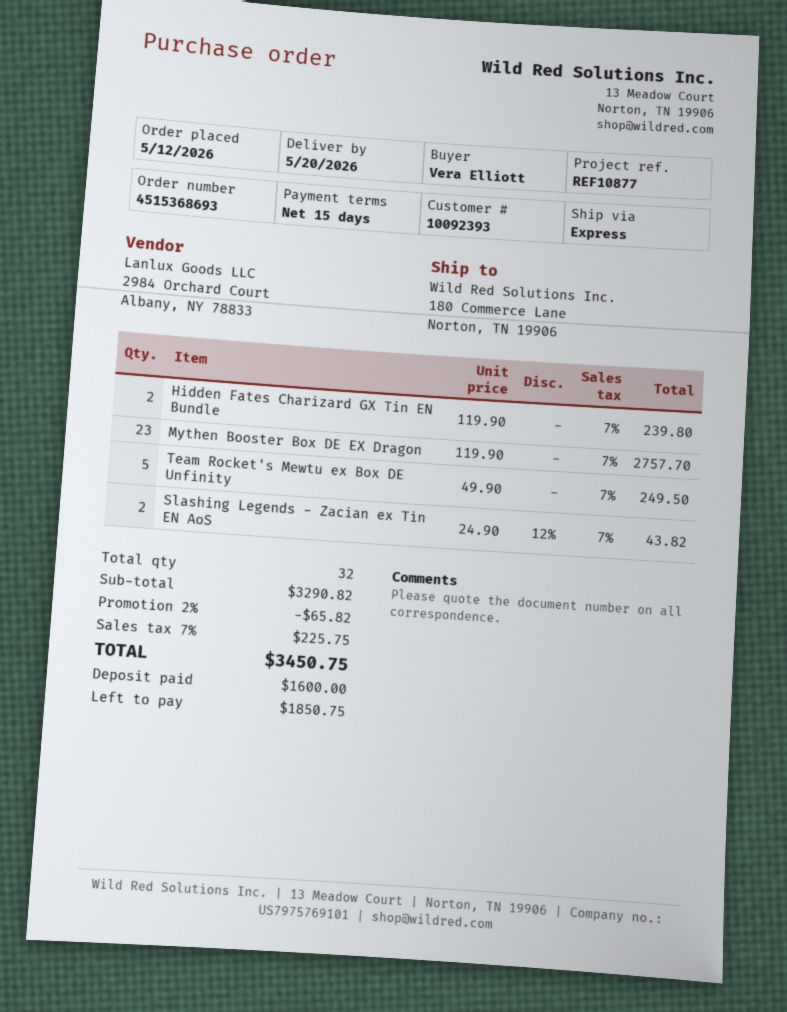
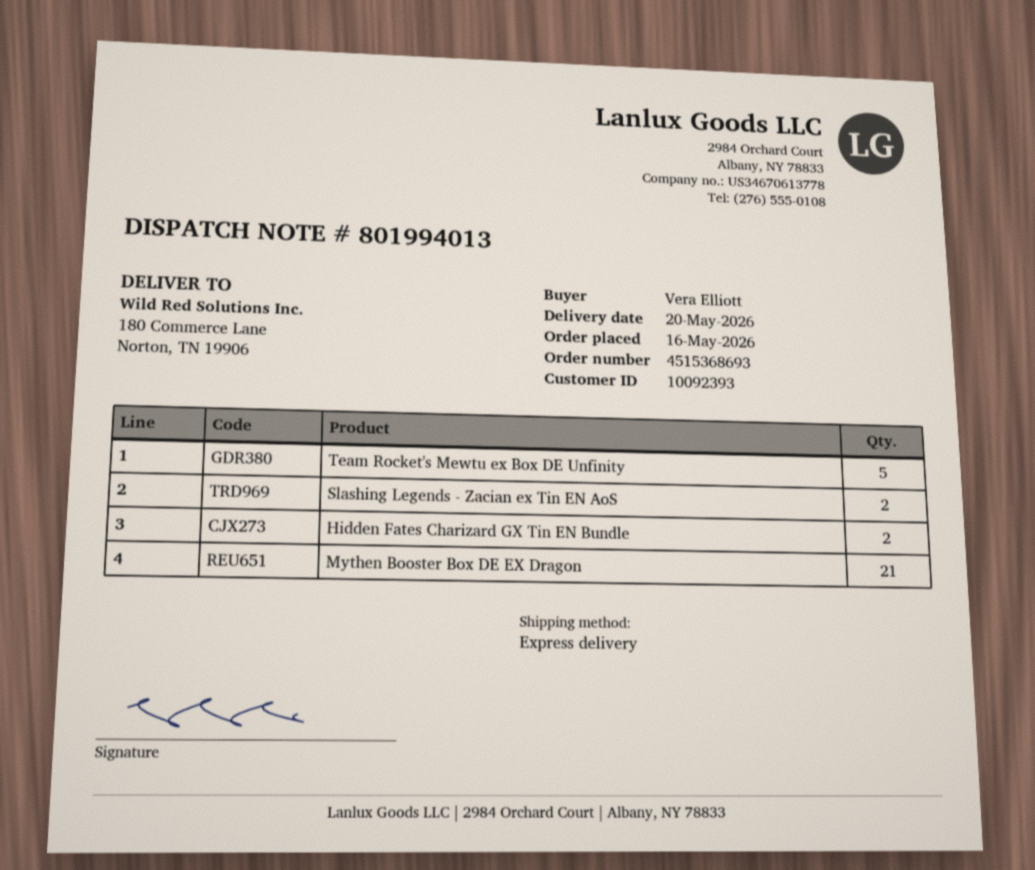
order date: 2026-05-12 -> 2026-05-16
Mythen Booster Box DE EX Dragon: 23 -> 21

